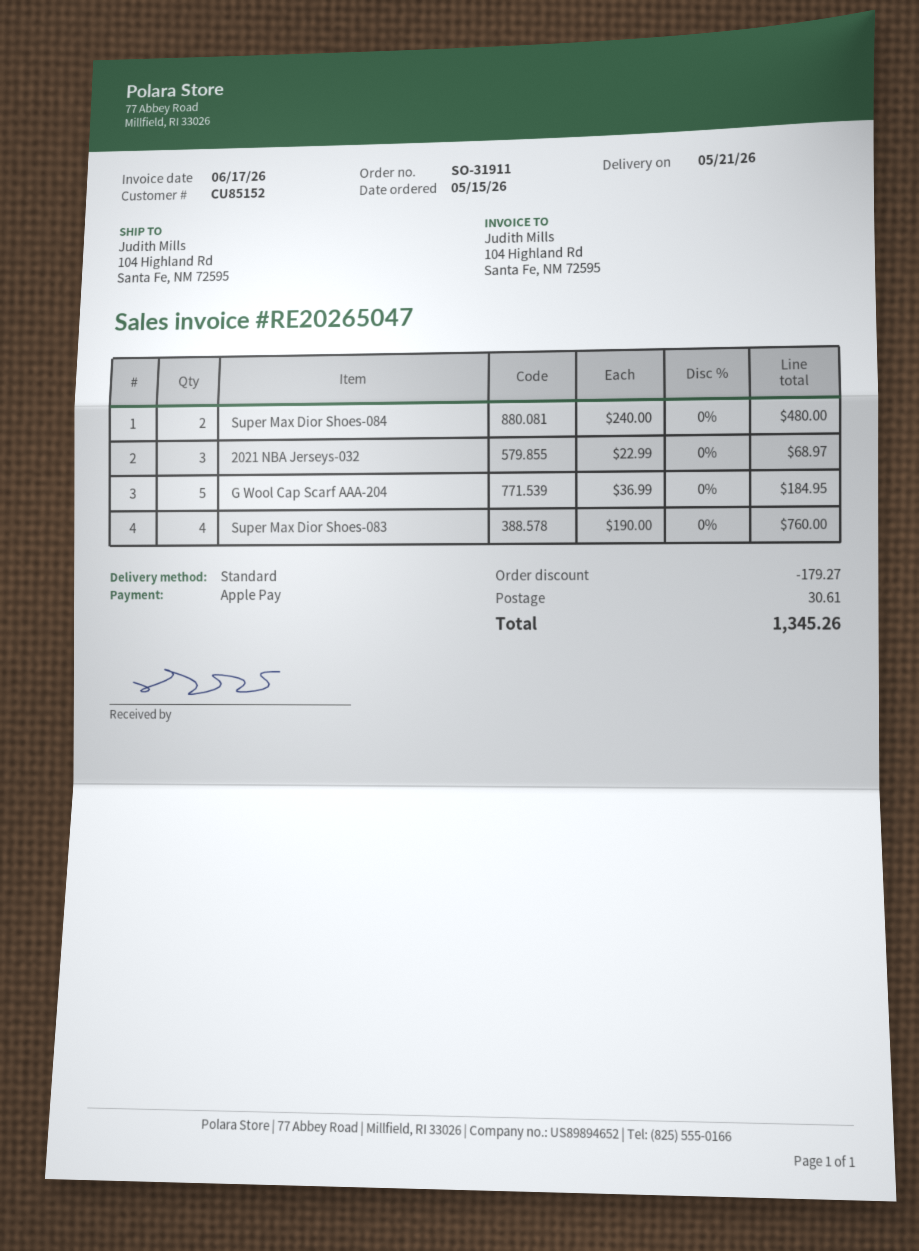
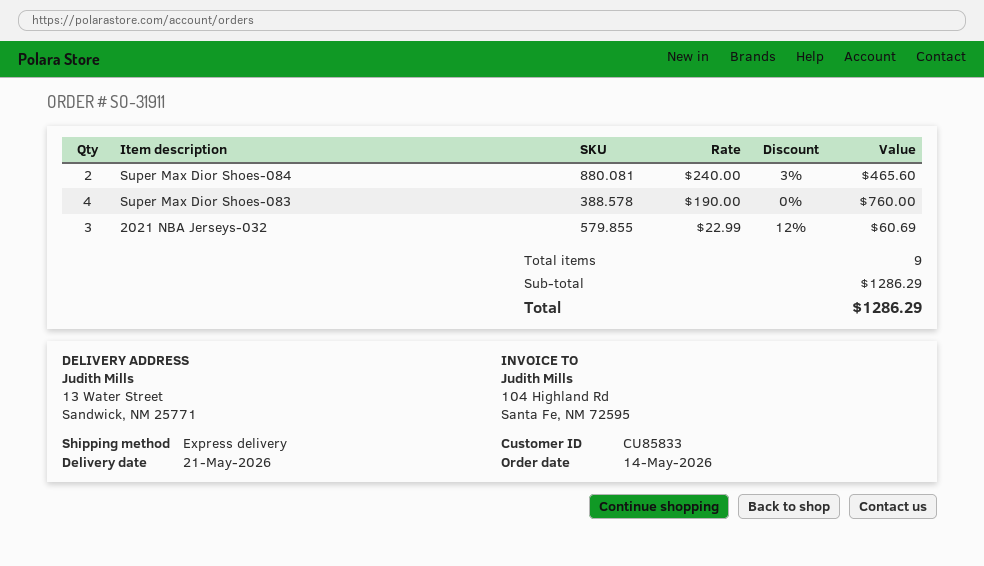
order date: 2026-05-15 -> 2026-05-14
customer number: CU85152 -> CU85833
shipping method: standard -> express
ship to: 104 Highland Rd, Santa Fe, NM 72595 -> 13 Water Street, Sandwick, NM 25771
Super Max Dior Shoes-084: 2 x 240.00 = 480.00 -> 2 x 240.00 - 3% = 465.60
2021 NBA Jerseys-032: 3 x 22.99 = 68.97 -> 3 x 22.99 - 12% = 60.69
G Wool Cap Scarf AAA-204: 5 x 36.99 = 184.95 -> none
discount: 179.27 -> none
shipping: 30.61 -> none
total: 1345.26 -> 1286.29

